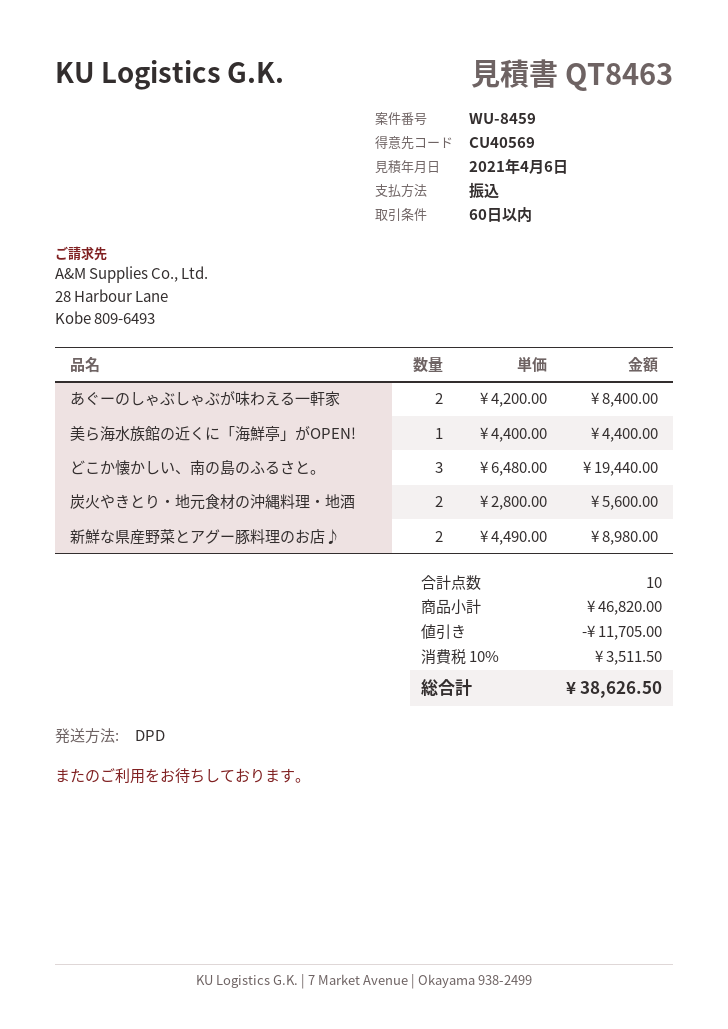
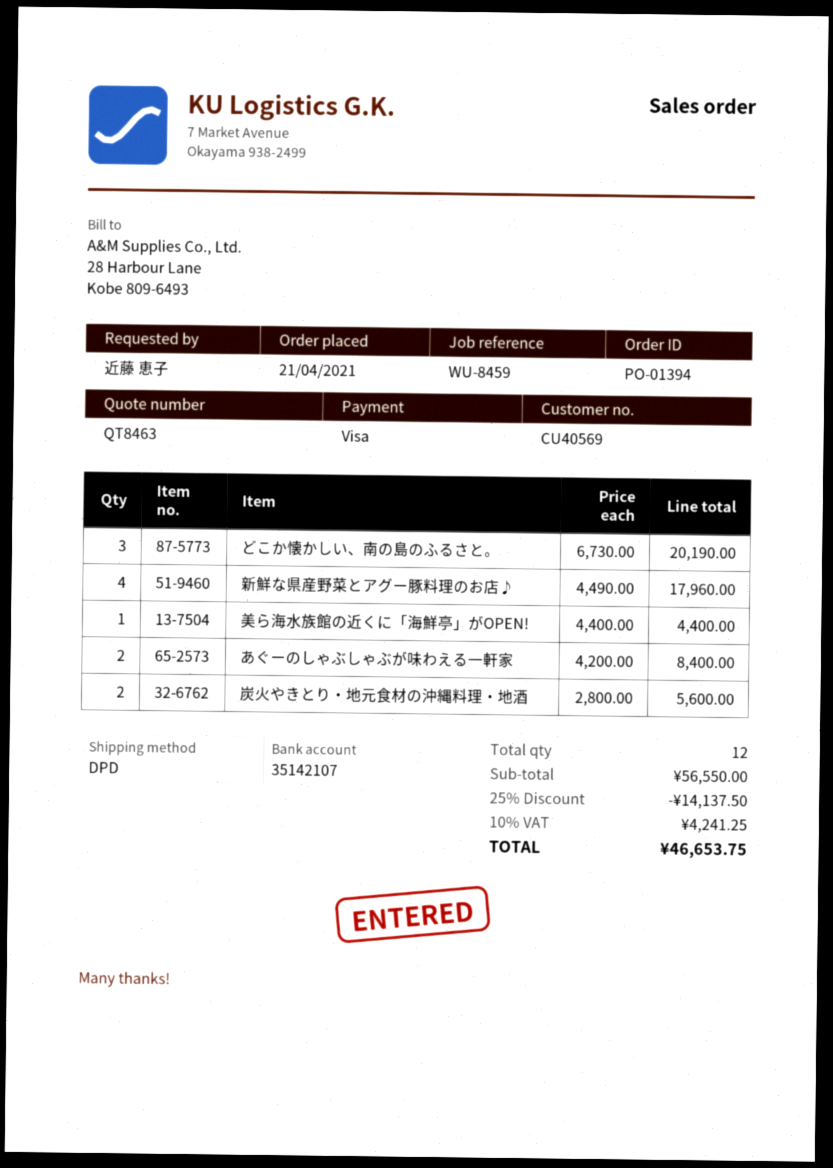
payment method: bank transfer -> Visa
どこか懐かしい、南の島のふるさと。: 3 x 6480.00 = 19440.00 -> 3 x 6730.00 = 20190.00
新鮮な県産野菜とアグー豚料理のお店♪: 2 x 4490.00 = 8980.00 -> 4 x 4490.00 = 17960.00
total quantity: 10 -> 12
subtotal: 46820.00 -> 56550.00
discount: 11705.00 -> 14137.50
tax: 10% = 3511.50 -> 10% = 4241.25
total: 38626.50 -> 46653.75

